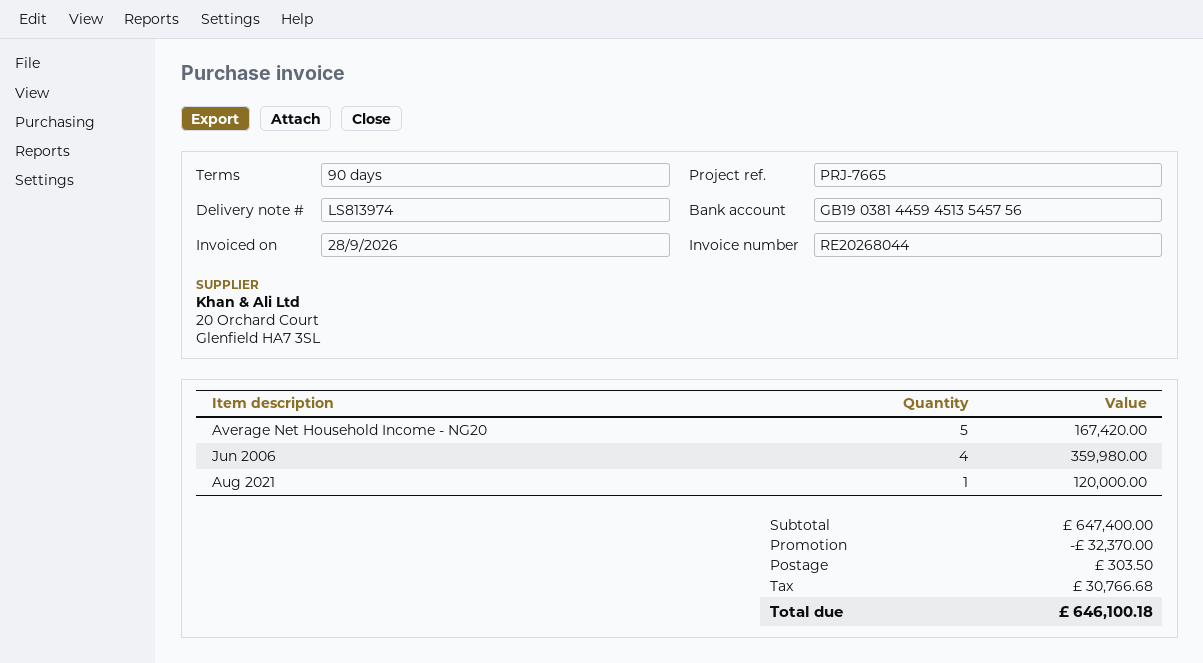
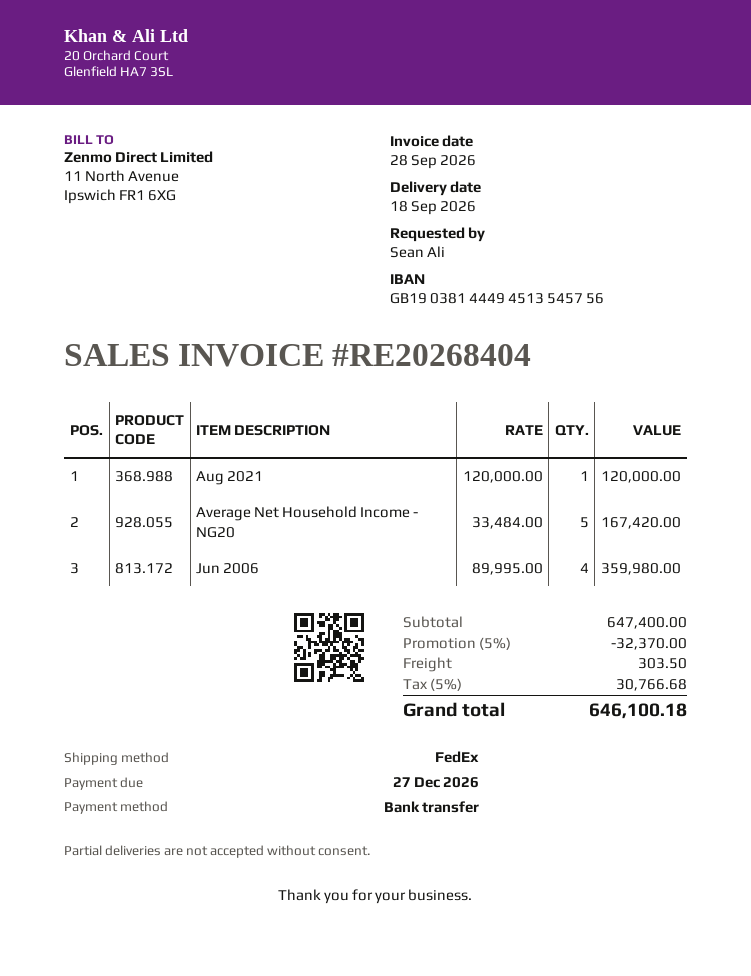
invoice number: RE20268044 -> RE20268404
bank account: GB19038144594513545756 -> GB19038144494513545756

